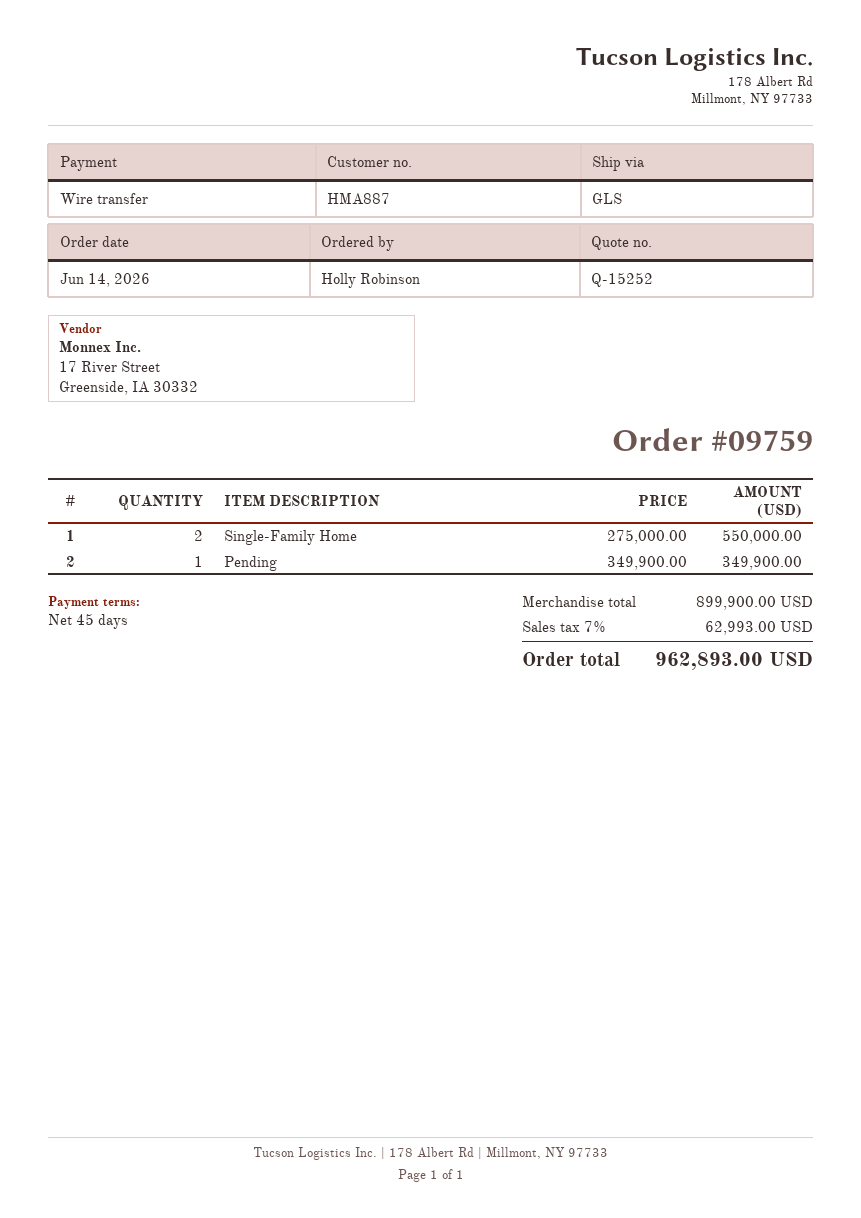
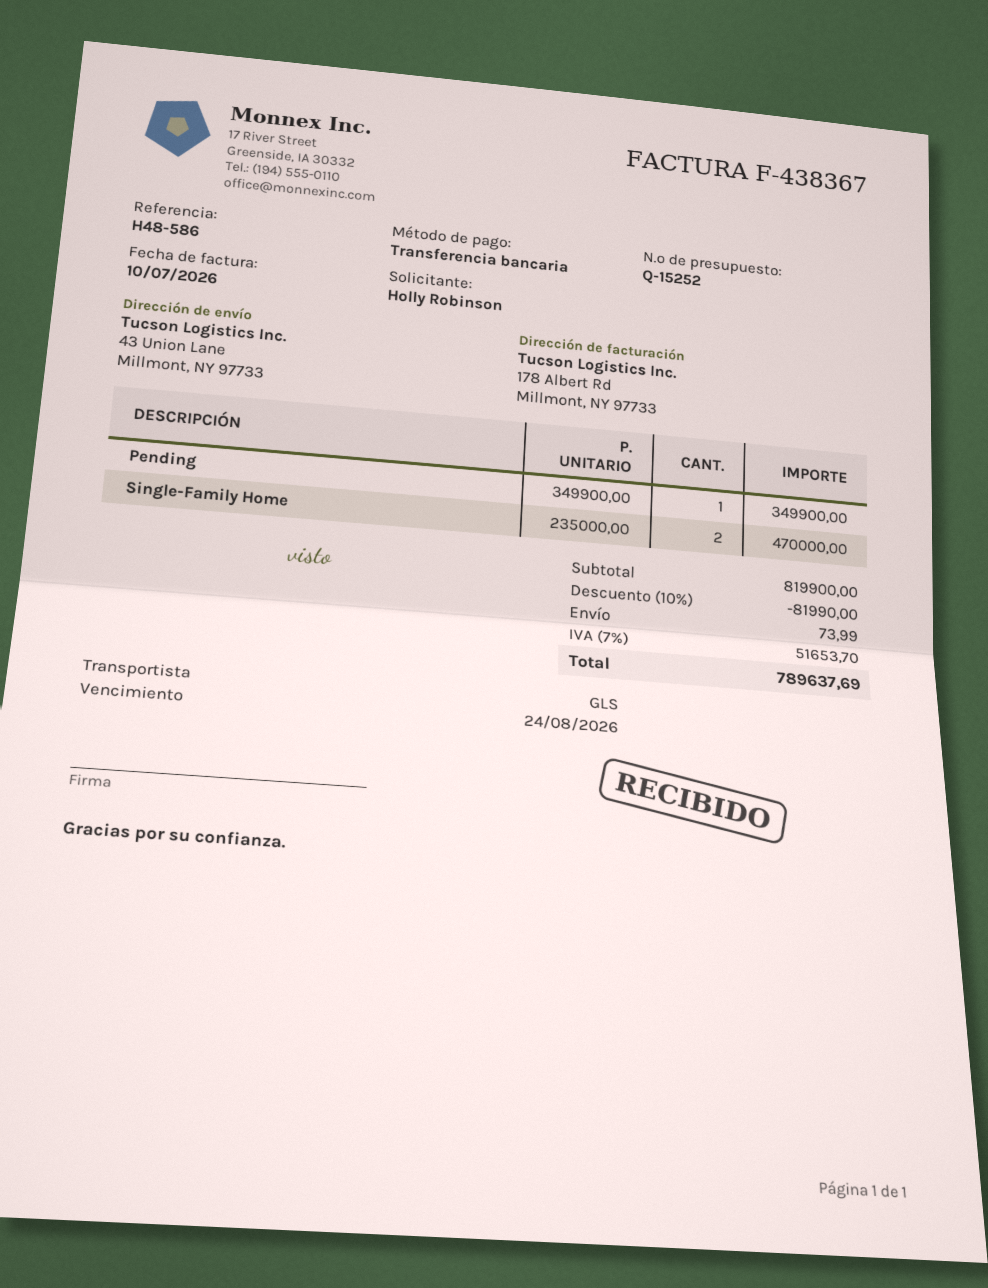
Single-Family Home: 2 x 275000.00 = 550000.00 -> 2 x 235000.00 = 470000.00
subtotal: 899900.00 -> 819900.00
discount: none -> 10% = 81990.00
shipping: none -> 73.99
tax: 7% = 62993.00 -> 7% = 51653.70
total: 962893.00 -> 789637.69

